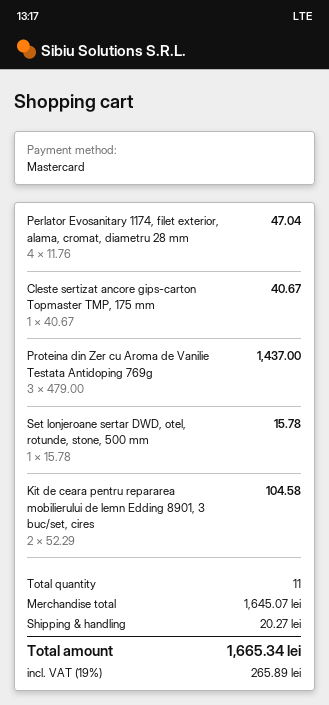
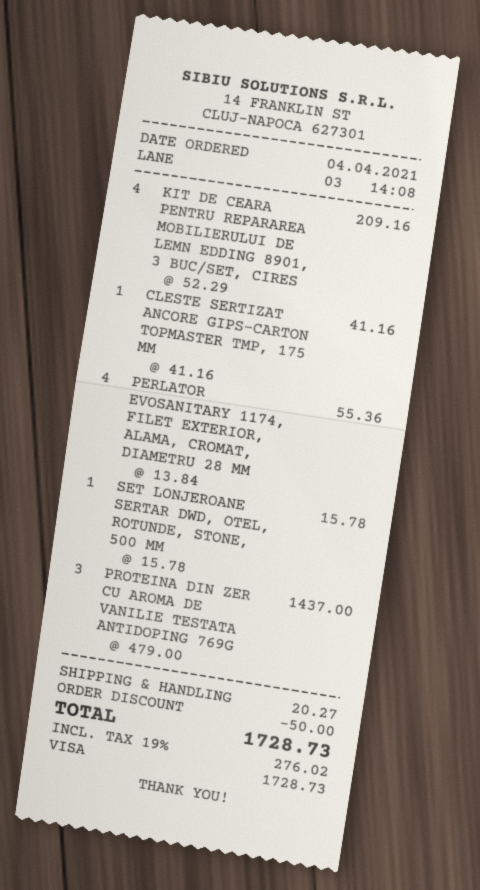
payment method: Mastercard -> Visa
Perlator Evosanitary 1174, filet exterior, alama, cromat, diametru 28 mm: 4 x 11.76 = 47.04 -> 4 x 13.84 = 55.36
Cleste sertizat ancore gips-carton Topmaster TMP, 175 mm: 1 x 40.67 = 40.67 -> 1 x 41.16 = 41.16
Kit de ceara pentru repararea mobilierului de lemn Edding 8901, 3 buc/set, cires: 2 x 52.29 = 104.58 -> 4 x 52.29 = 209.16
discount: none -> 50.00
tax: 19% = 265.89 -> 19% = 276.02
total: 1665.34 -> 1728.73

